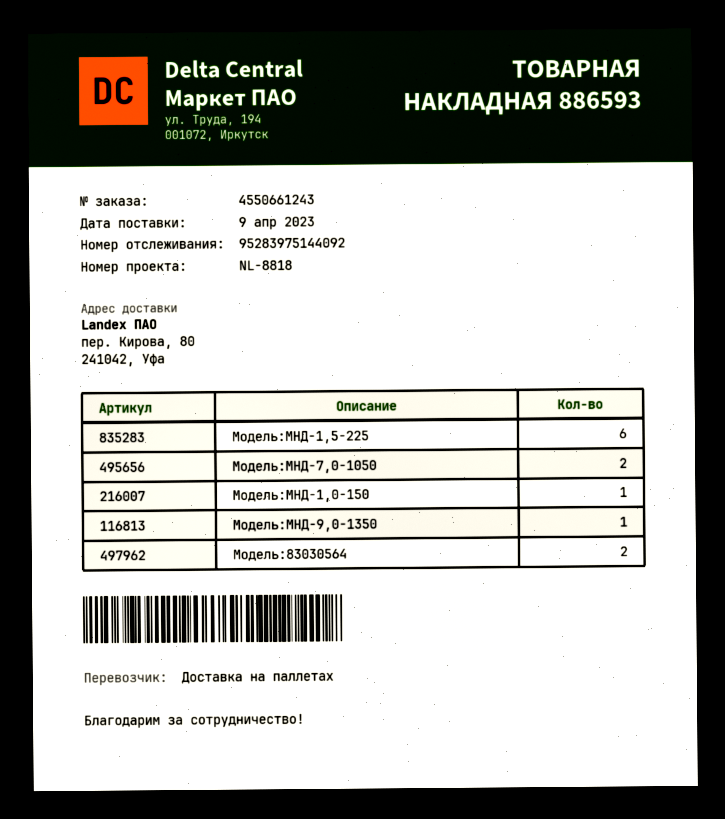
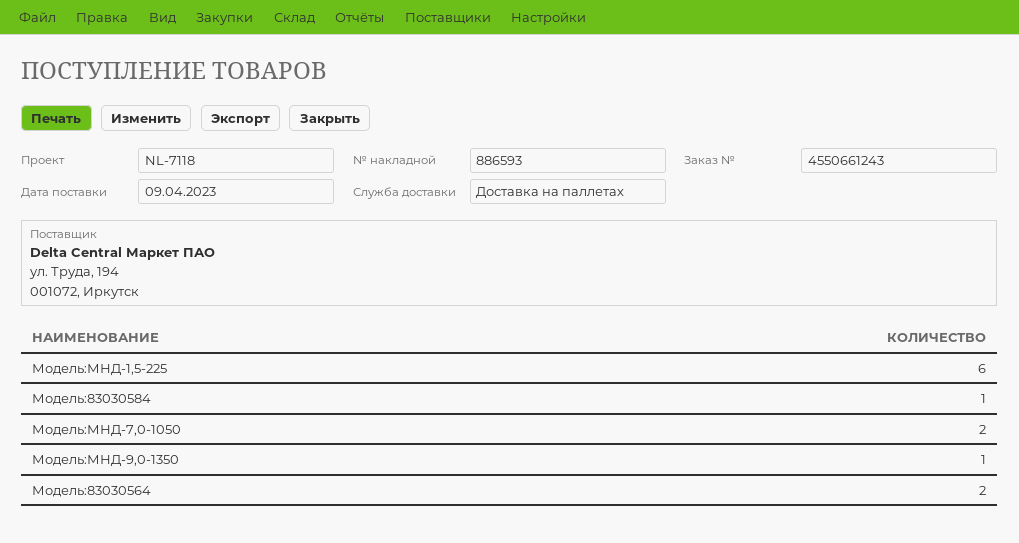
reference: NL-8818 -> NL-7118
Модель:МНД-1,0-150: 1 -> none
Модель:83030584: none -> 1

